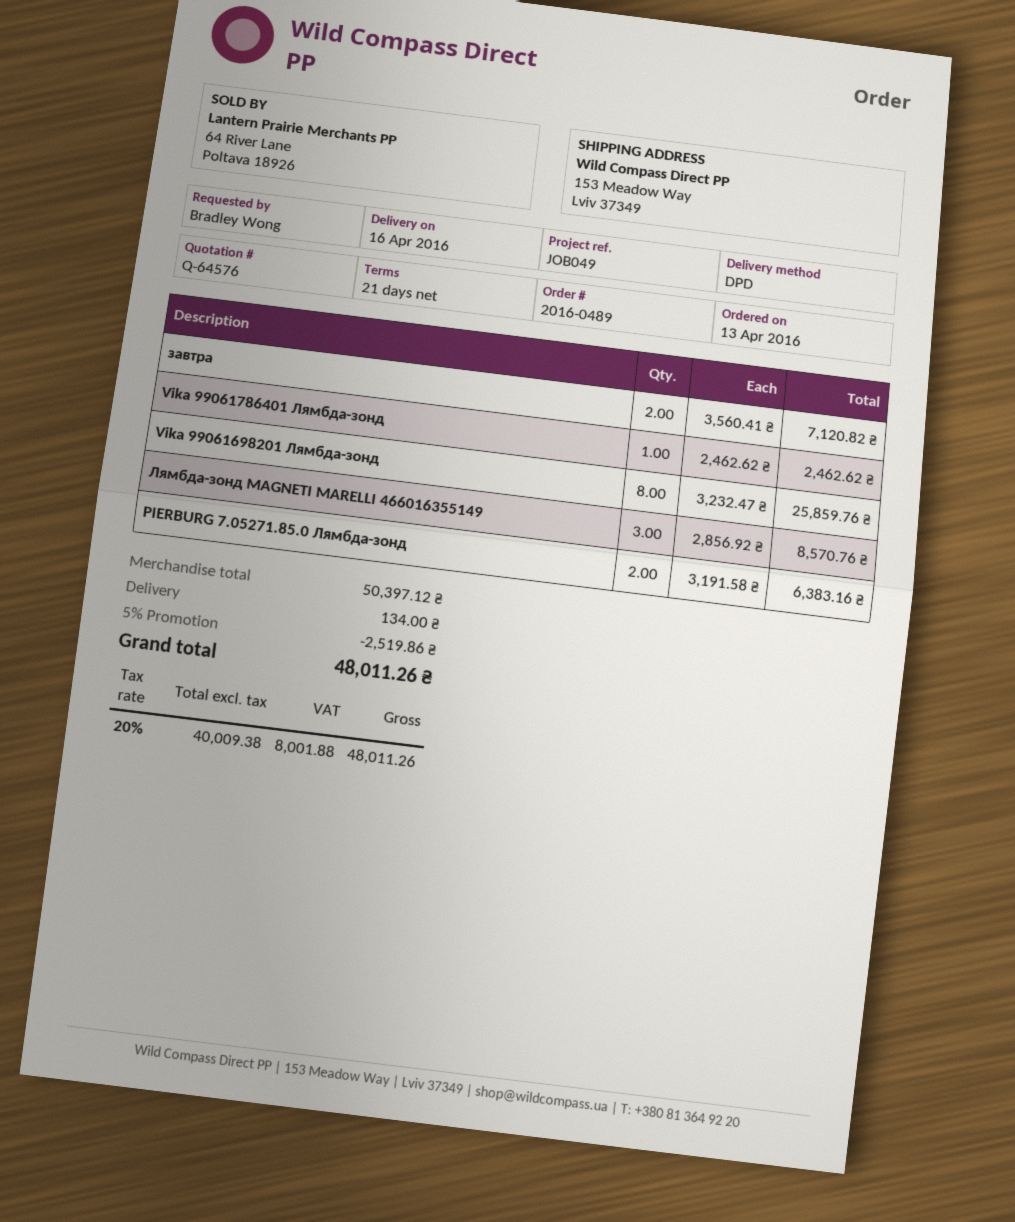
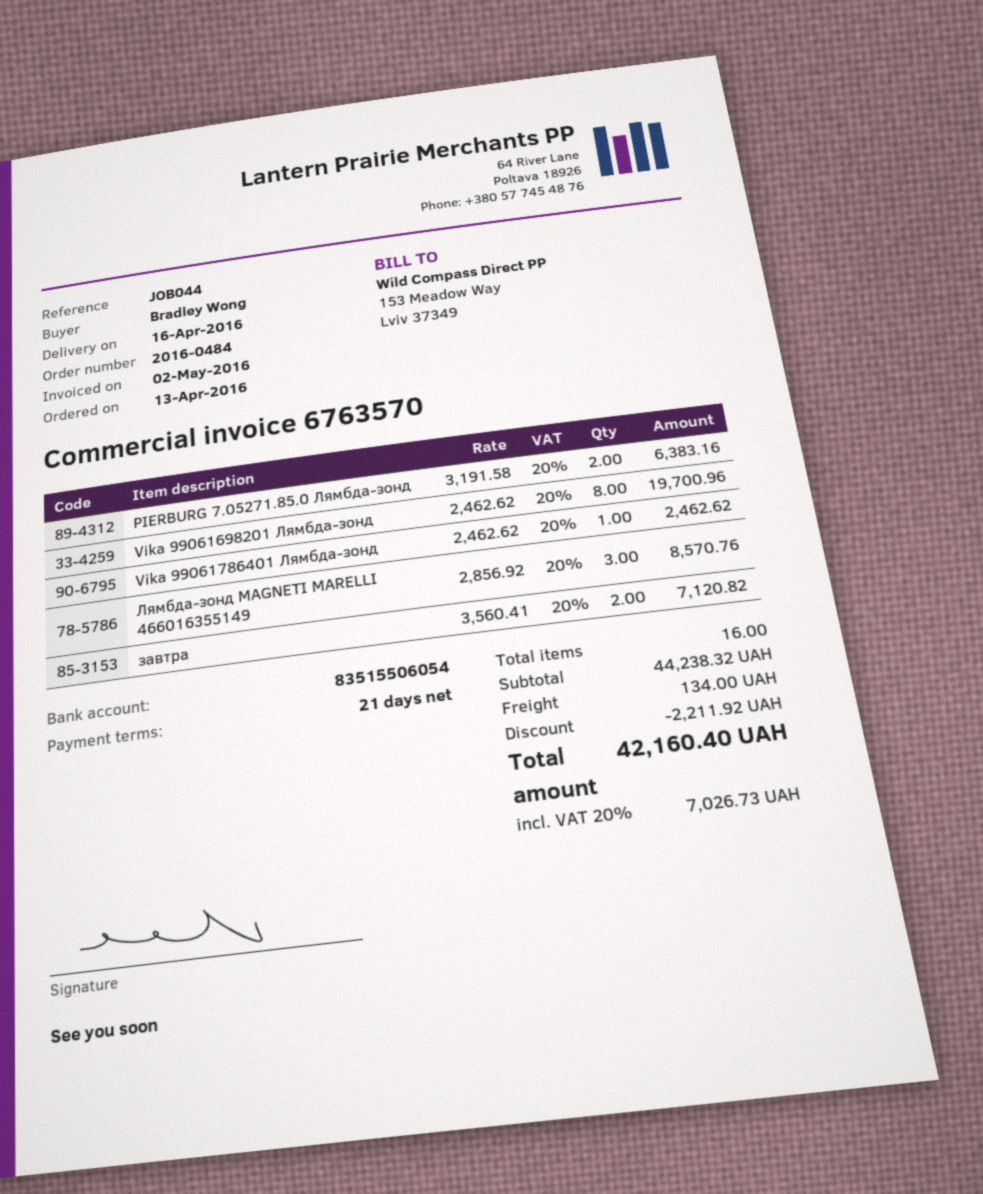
order number: 2016-0489 -> 2016-0484
reference: JOB049 -> JOB044
Vika 99061698201 Лямбда-зонд: 8 x 3232.47 = 25859.76 -> 8 x 2462.62 = 19700.96
subtotal: 50397.12 -> 44238.32
discount: 2519.86 -> 2211.92
tax: 20% = 8001.88 -> 20% = 7026.73
total: 48011.26 -> 42160.40

